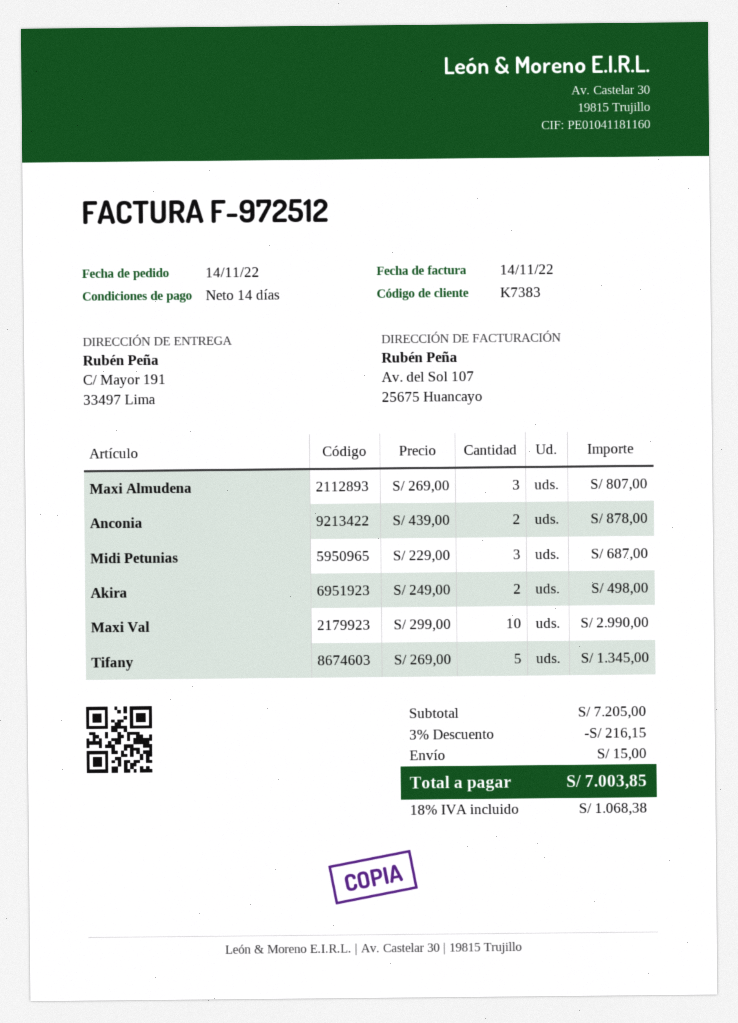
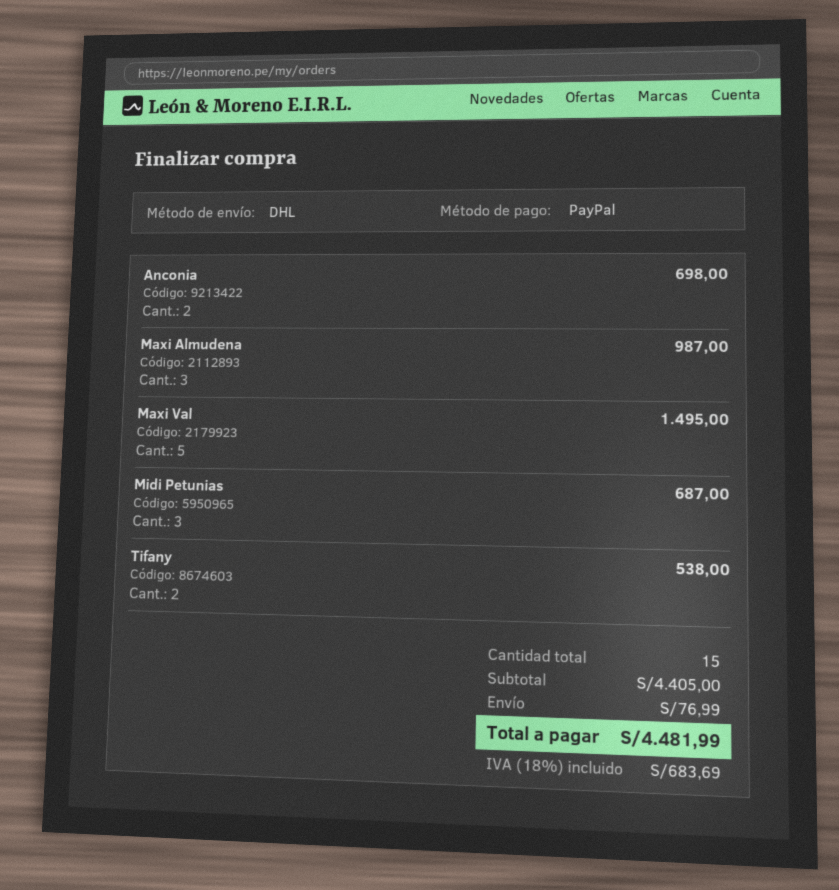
Maxi Almudena: 3 for 807.00 -> 3 for 987.00
Anconia: 2 for 878.00 -> 2 for 698.00
Akira: 2 for 498.00 -> none
Maxi Val: 10 for 2990.00 -> 5 for 1495.00
Tifany: 5 for 1345.00 -> 2 for 538.00
subtotal: 7205.00 -> 4405.00
discount: 3% = 216.15 -> none
shipping: 15.00 -> 76.99
tax: 18% = 1068.38 -> 18% = 683.69
total: 7003.85 -> 4481.99

